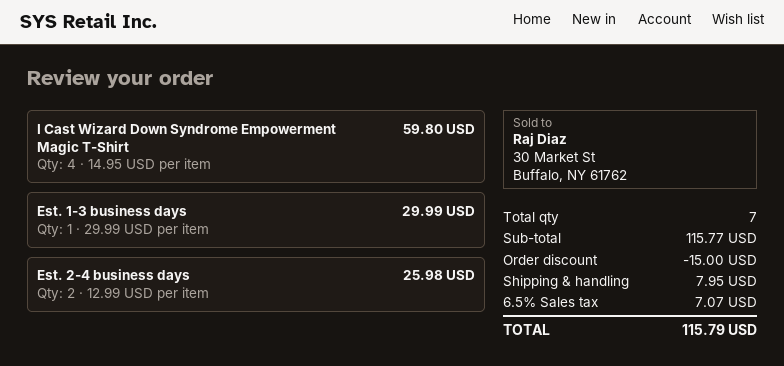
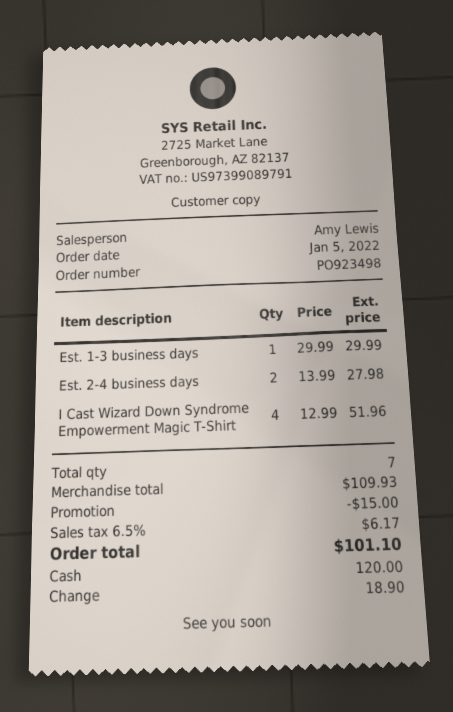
I Cast Wizard Down Syndrome Empowerment Magic T-Shirt: 4 x 14.95 = 59.80 -> 4 x 12.99 = 51.96
Est. 2-4 business days: 2 x 12.99 = 25.98 -> 2 x 13.99 = 27.98
subtotal: 115.77 -> 109.93
shipping: 7.95 -> none
tax: 6.5% = 7.07 -> 6.5% = 6.17
total: 115.79 -> 101.10

